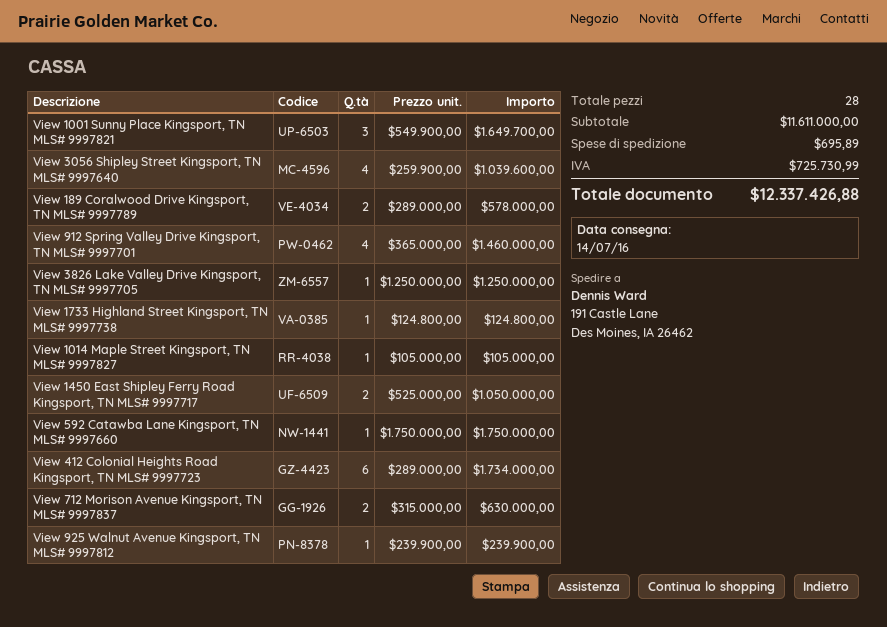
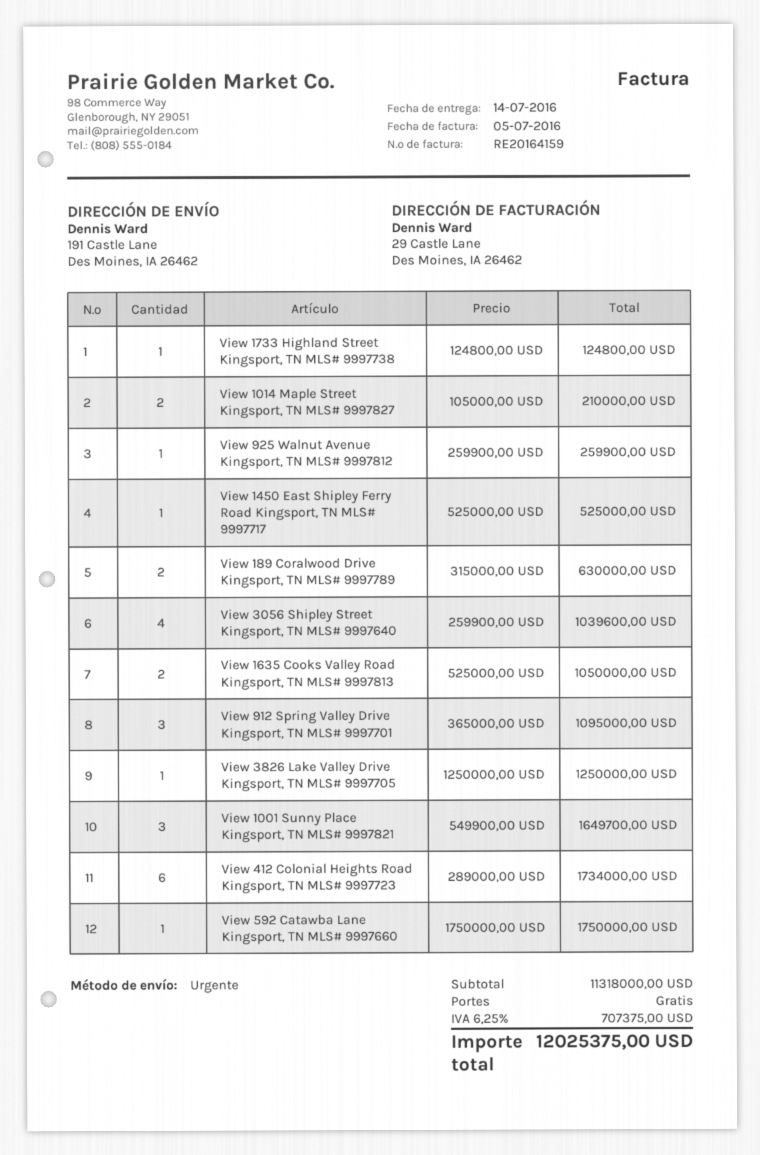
View 189 Coralwood Drive Kingsport, TN MLS# 9997789: 2 x 289000.00 = 578000.00 -> 2 x 315000.00 = 630000.00
View 912 Spring Valley Drive Kingsport, TN MLS# 9997701: 4 x 365000.00 = 1460000.00 -> 3 x 365000.00 = 1095000.00
View 1014 Maple Street Kingsport, TN MLS# 9997827: 1 x 105000.00 = 105000.00 -> 2 x 105000.00 = 210000.00
View 1450 East Shipley Ferry Road Kingsport, TN MLS# 9997717: 2 x 525000.00 = 1050000.00 -> 1 x 525000.00 = 525000.00
View 712 Morison Avenue Kingsport, TN MLS# 9997837: 2 x 315000.00 = 630000.00 -> none
View 925 Walnut Avenue Kingsport, TN MLS# 9997812: 1 x 239900.00 = 239900.00 -> 1 x 259900.00 = 259900.00
View 1635 Cooks Valley Road Kingsport, TN MLS# 9997813: none -> 2 x 525000.00 = 1050000.00
subtotal: 11611000.00 -> 11318000.00
shipping: 695.89 -> 0.00
tax: 725730.99 -> 707375.00
total: 12337426.88 -> 12025375.00

